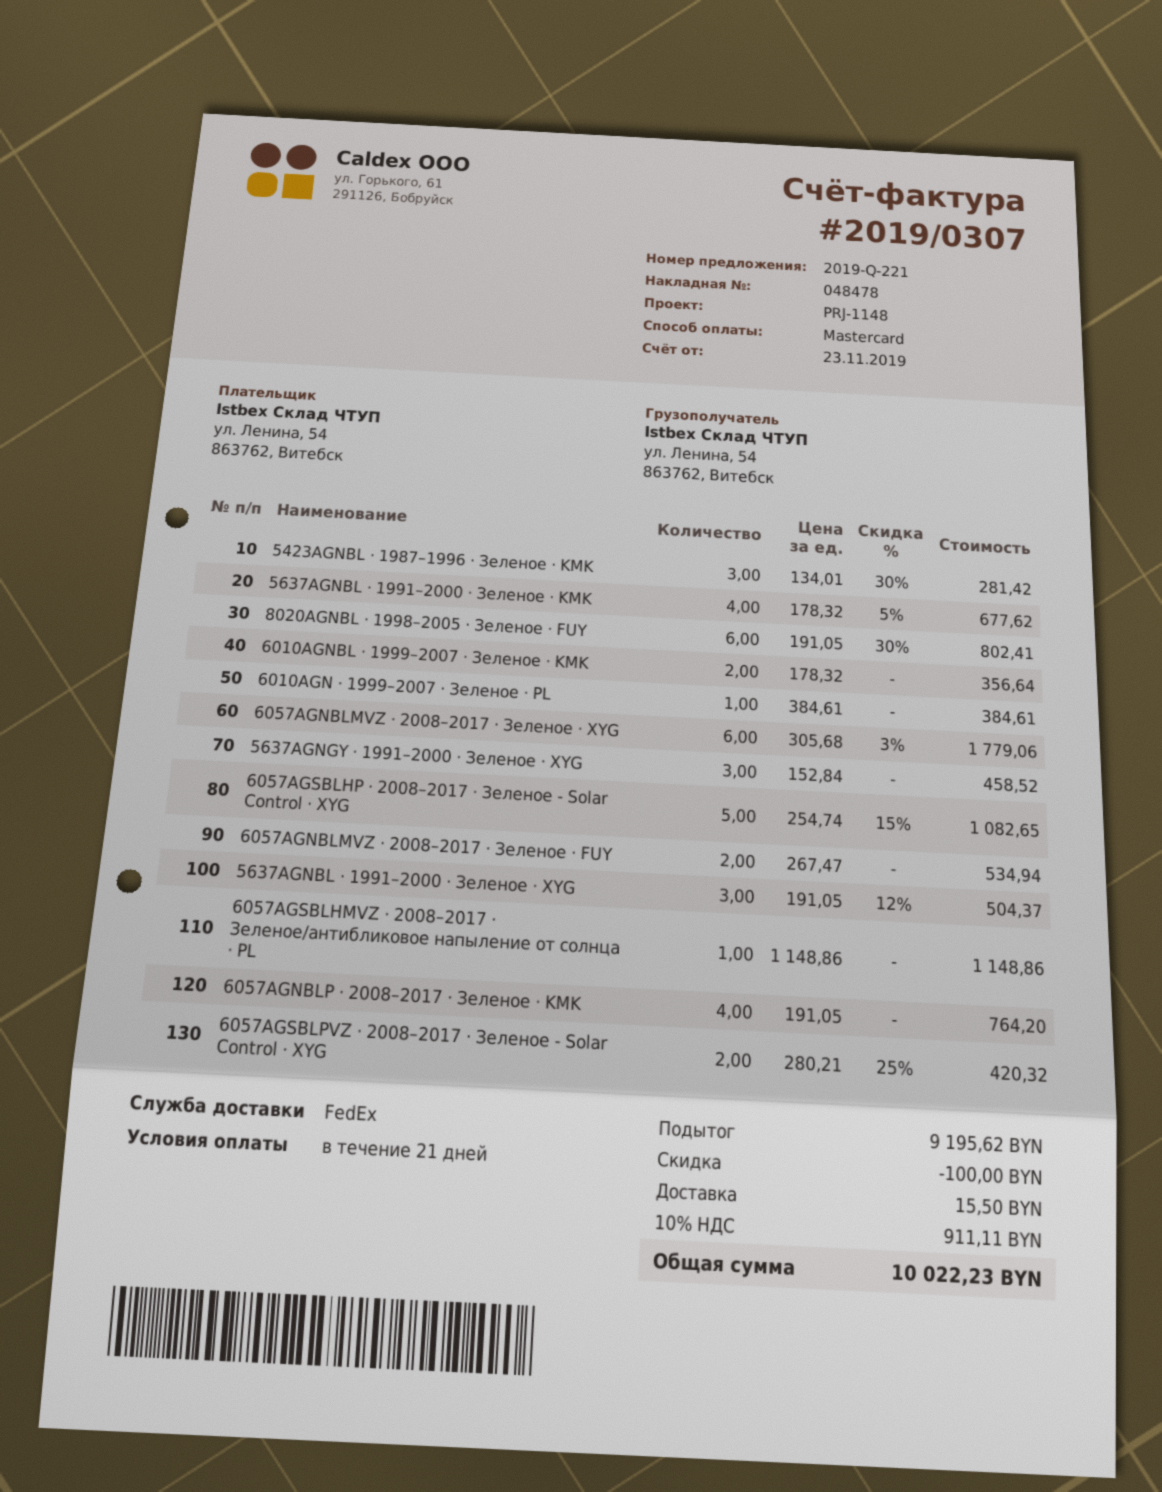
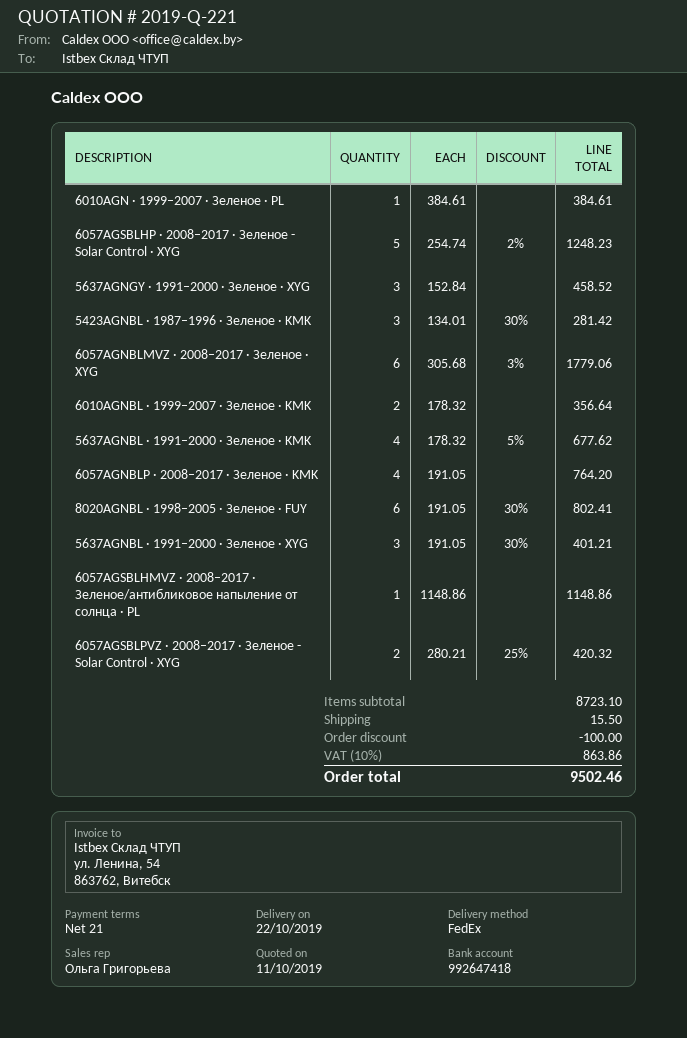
6057AGSBLHP · 2008–2017 · Зеленое - Solar Control · XYG: 5 x 254.74 - 15% = 1082.65 -> 5 x 254.74 - 2% = 1248.23
6057AGNBLMVZ · 2008–2017 · Зеленое · FUY: 2 x 267.47 = 534.94 -> none
5637AGNBL · 1991–2000 · Зеленое · XYG: 3 x 191.05 - 12% = 504.37 -> 3 x 191.05 - 30% = 401.21
subtotal: 9195.62 -> 8723.10
tax: 10% = 911.11 -> 10% = 863.86
total: 10022.23 -> 9502.46

